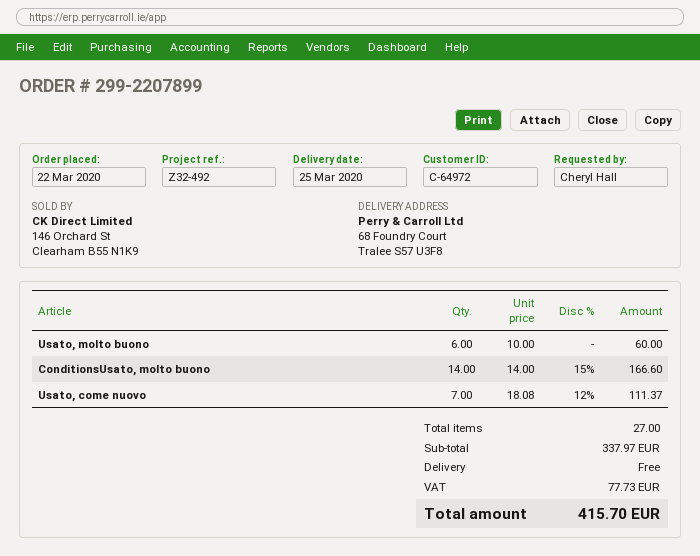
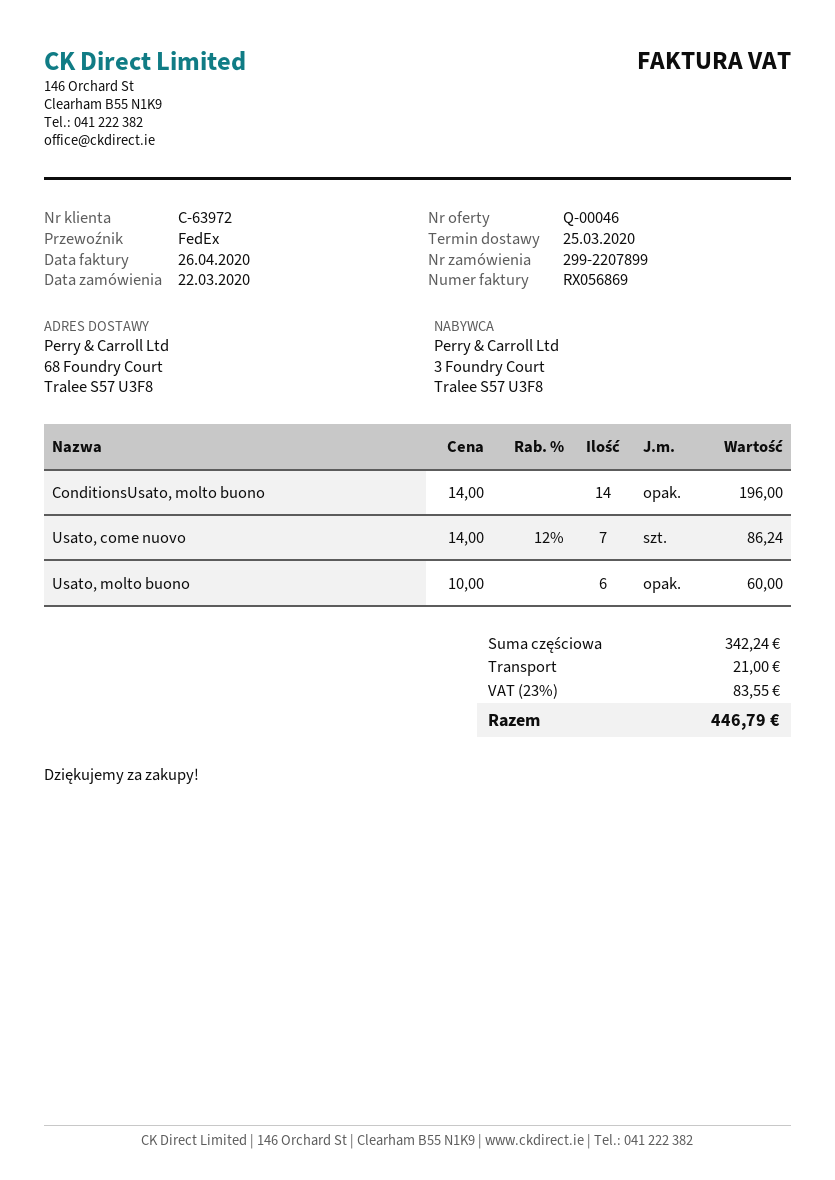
customer number: C-64972 -> C-63972
ConditionsUsato, molto buono: 14 x 14.00 - 15% = 166.60 -> 14 x 14.00 = 196.00
Usato, come nuovo: 7 x 18.08 - 12% = 111.37 -> 7 x 14.00 - 12% = 86.24
subtotal: 337.97 -> 342.24
shipping: 0.00 -> 21.00
tax: 77.73 -> 83.55
total: 415.70 -> 446.79

